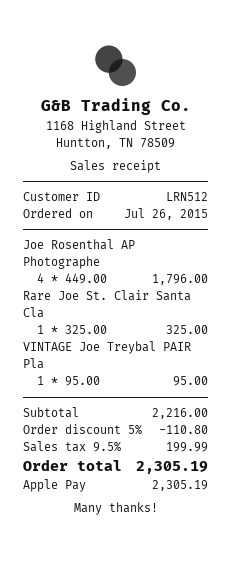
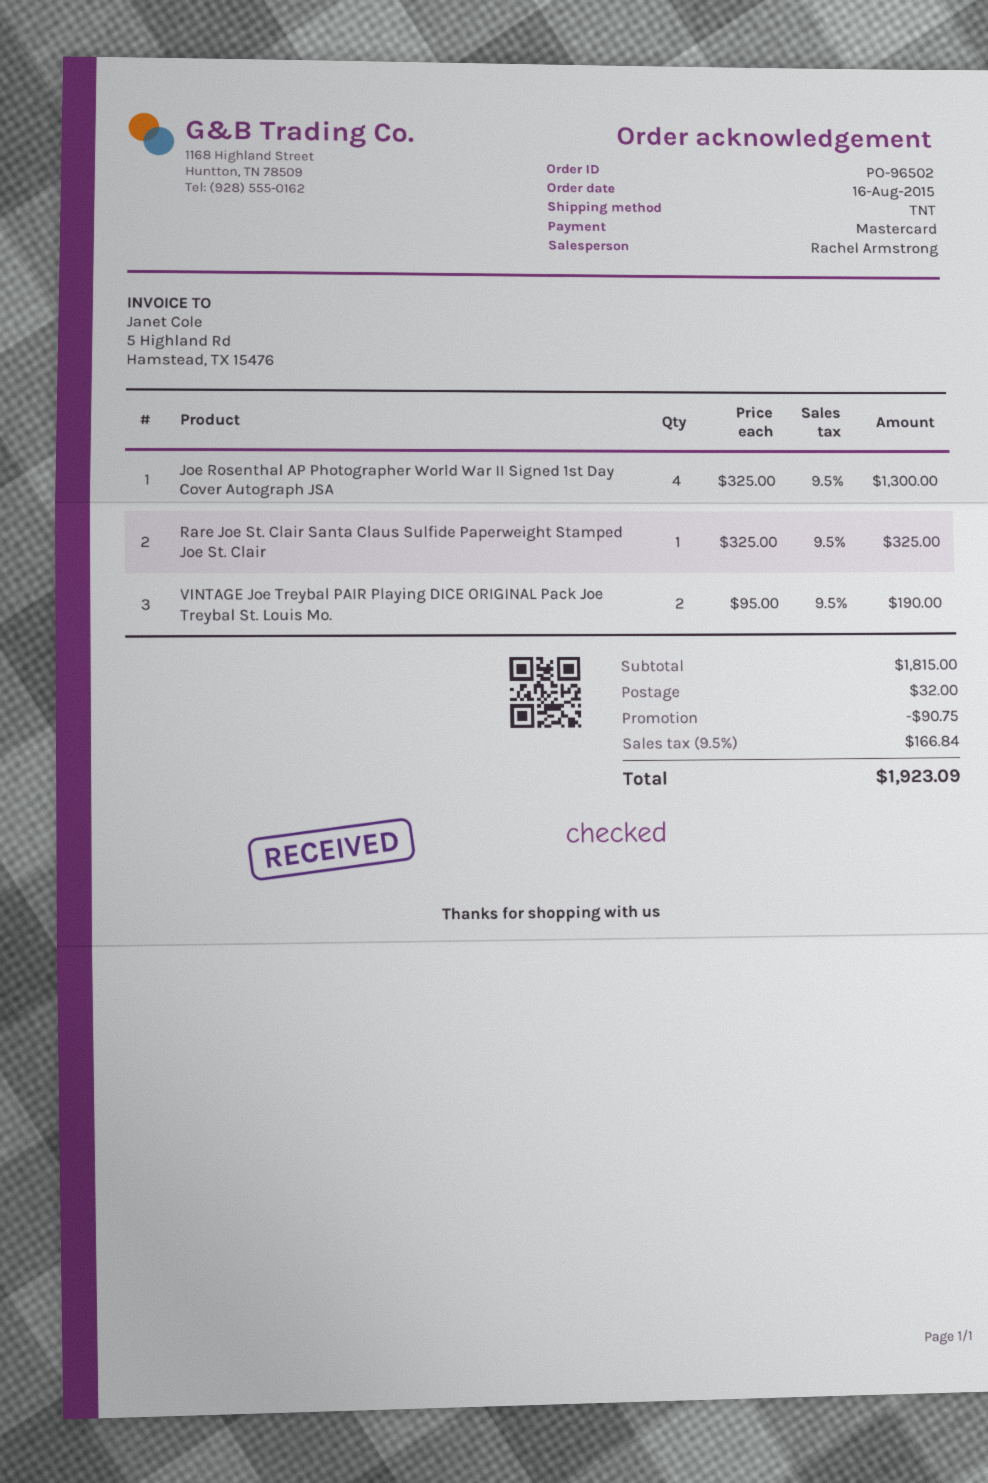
order date: 2015-07-26 -> 2015-08-16
payment method: Apple Pay -> Mastercard
Joe Rosenthal AP Photographe: 4 x 449.00 = 1796.00 -> 4 x 325.00 = 1300.00
VINTAGE Joe Treybal PAIR Pla: 1 x 95.00 = 95.00 -> 2 x 95.00 = 190.00
subtotal: 2216.00 -> 1815.00
discount: 110.80 -> 90.75
shipping: none -> 32.00
tax: 9.5% = 199.99 -> 9.5% = 166.84
total: 2305.19 -> 1923.09

